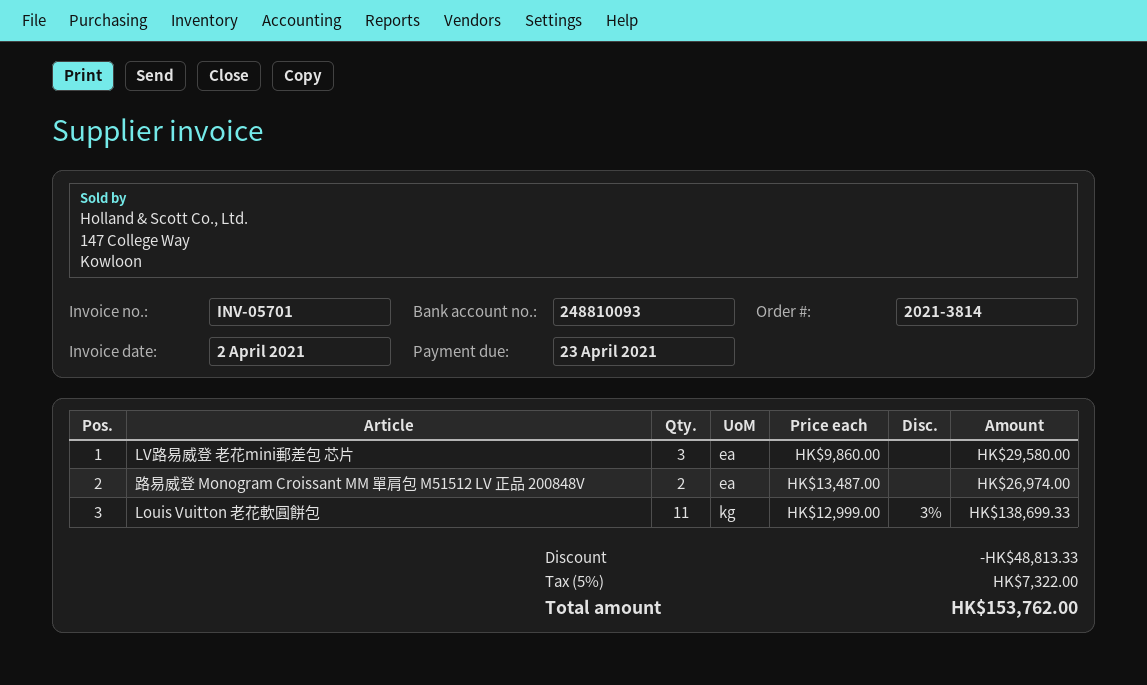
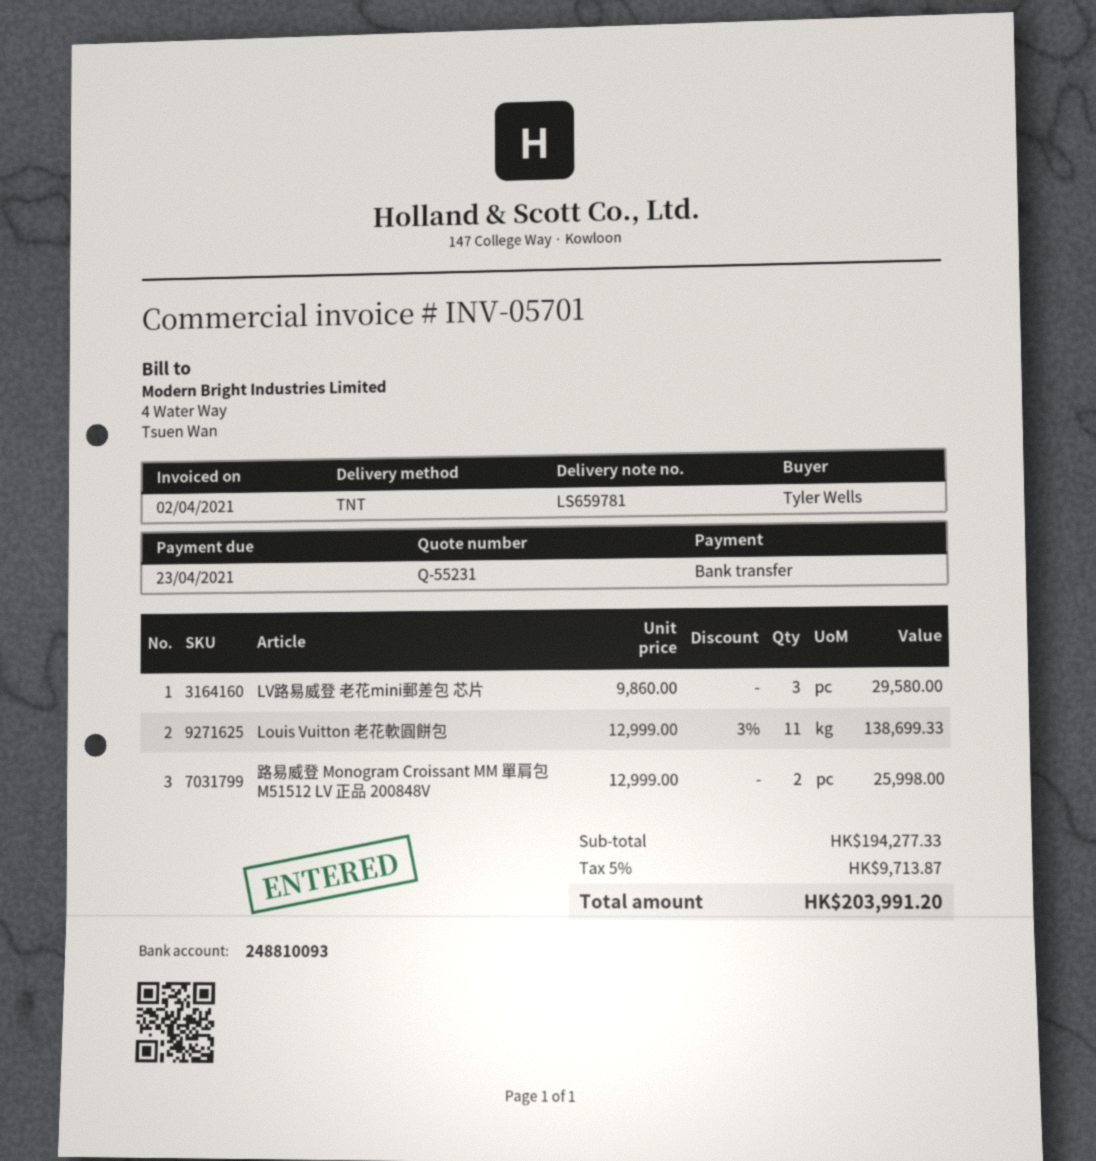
路易威登 Monogram Croissant MM 單肩包 M51512 LV 正品 200848V: 2 x 13487.00 = 26974.00 -> 2 x 12999.00 = 25998.00
discount: 48813.33 -> none
tax: 5% = 7322.00 -> 5% = 9713.87
total: 153762.00 -> 203991.20

